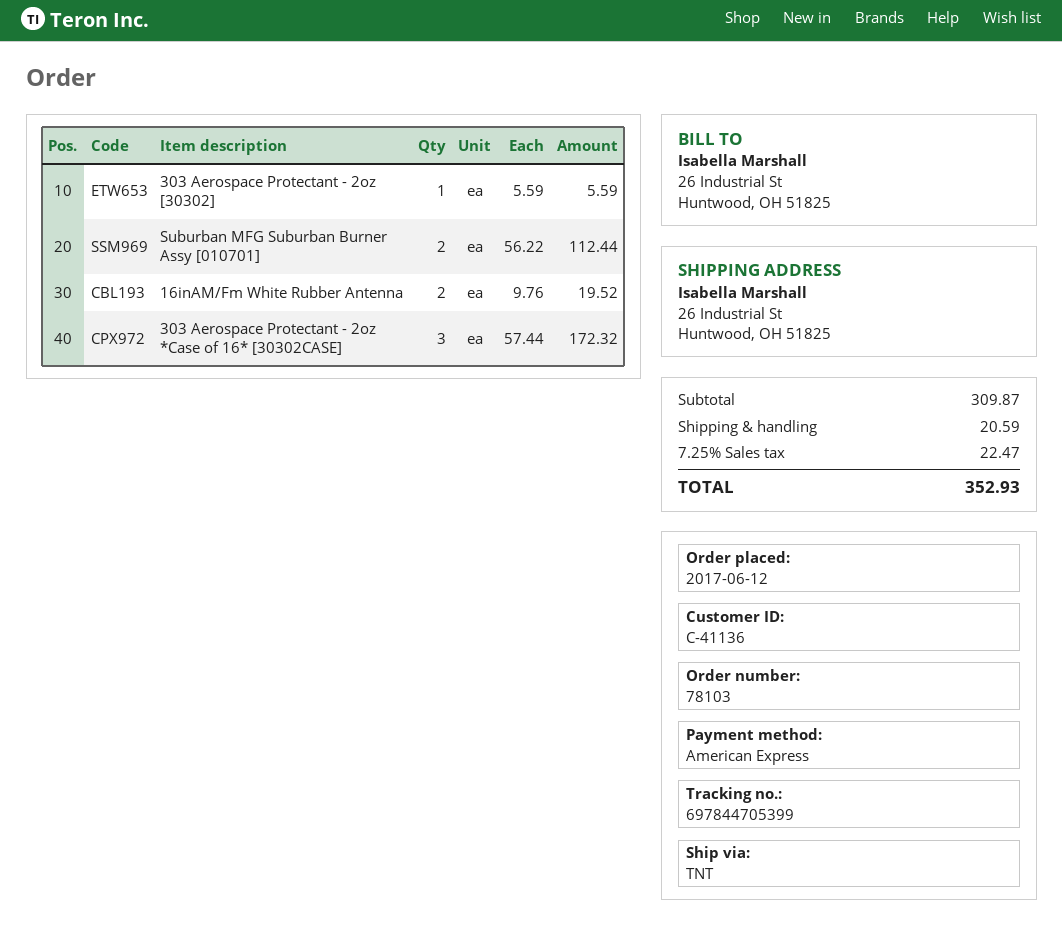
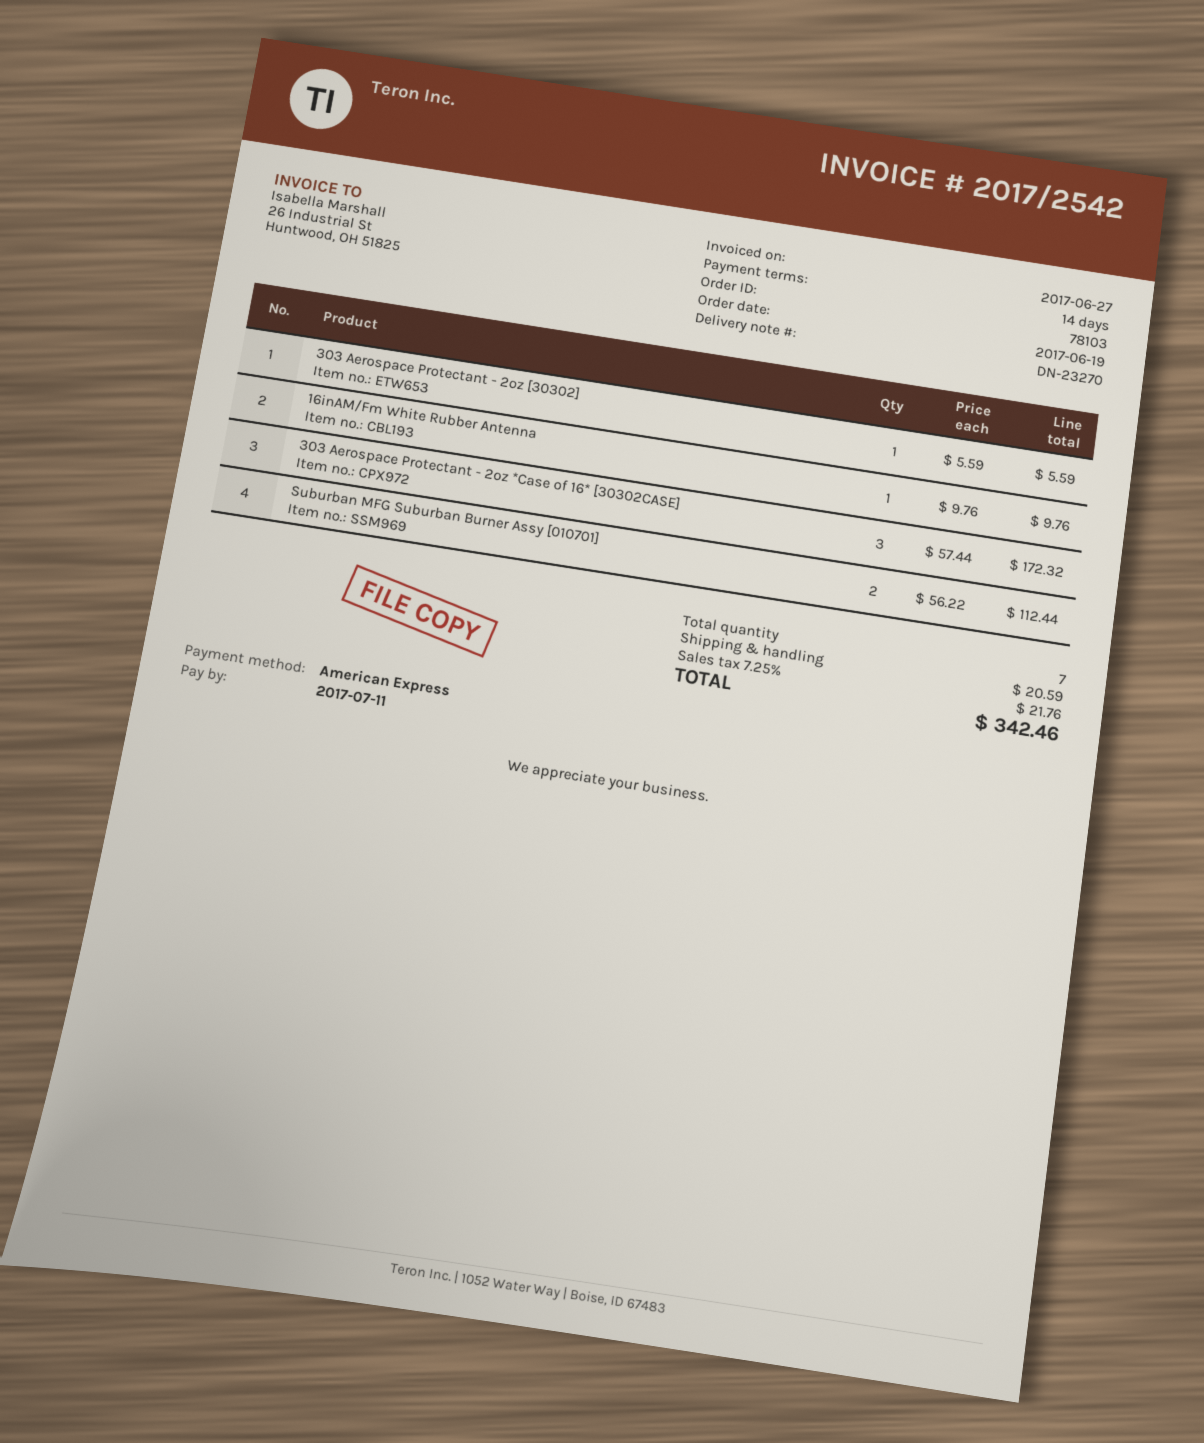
order date: 2017-06-12 -> 2017-06-19
16inAM/Fm White Rubber Antenna: 2 x 9.76 = 19.52 -> 1 x 9.76 = 9.76
tax: 7.25% = 22.47 -> 7.25% = 21.76
total: 352.93 -> 342.46

